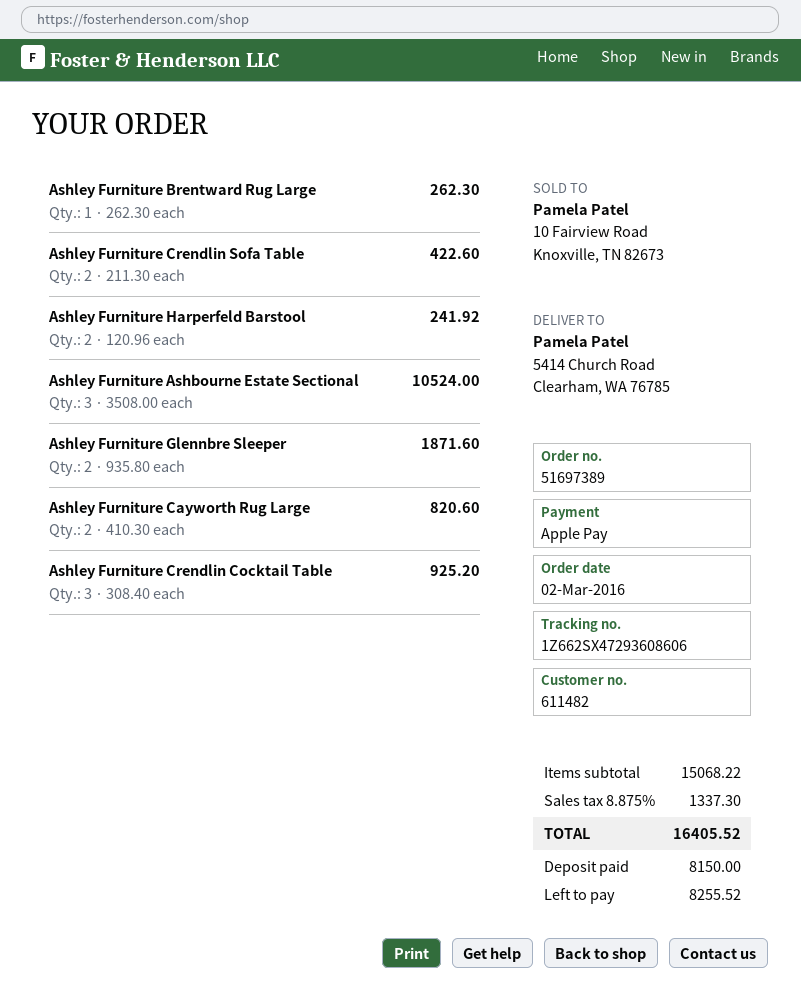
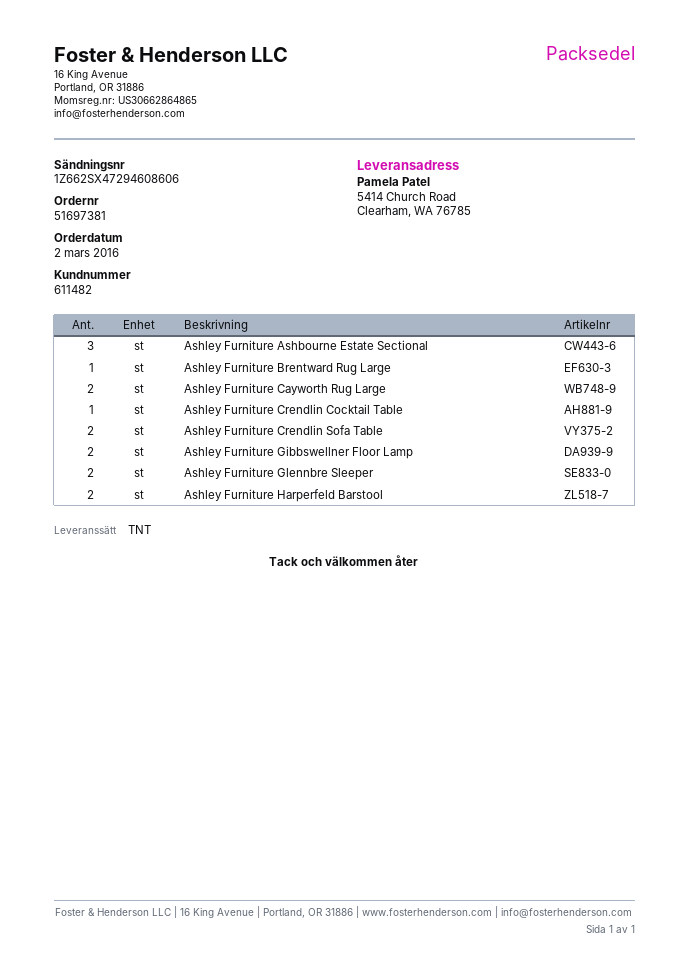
order number: 51697389 -> 51697381
tracking number: 1Z662SX47293608606 -> 1Z662SX47294608606
Ashley Furniture Crendlin Cocktail Table: 3 -> 1
Ashley Furniture Gibbswellner Floor Lamp: none -> 2

